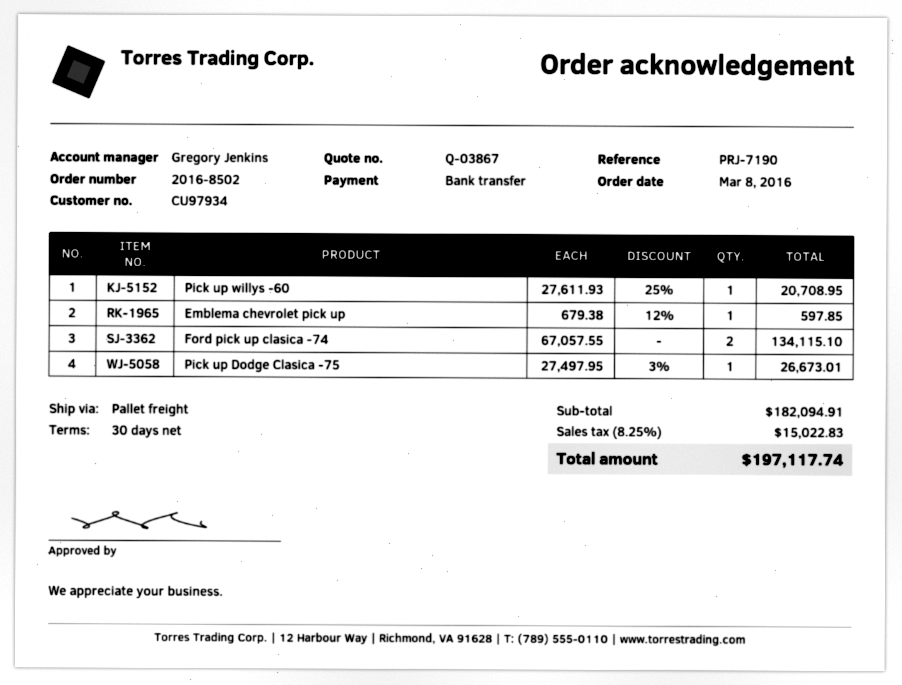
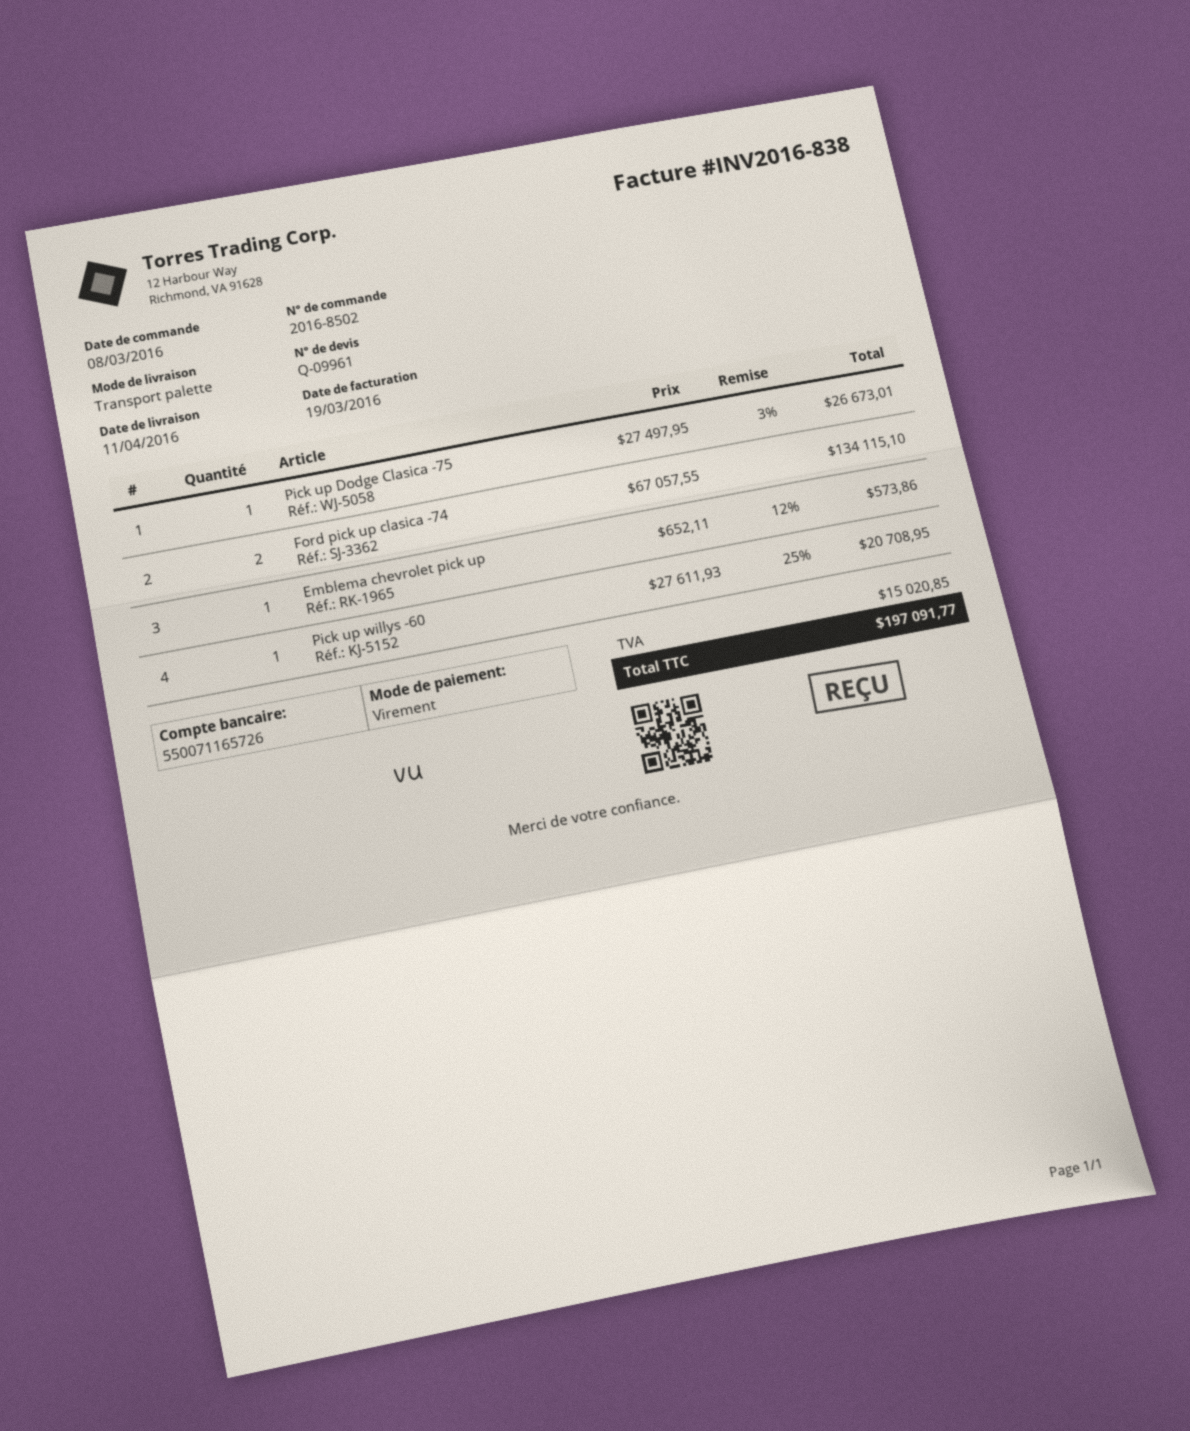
quote number: Q-03867 -> Q-09961
Emblema chevrolet pick up: 1 x 679.38 - 12% = 597.85 -> 1 x 652.11 - 12% = 573.86
tax: 15022.83 -> 15020.85
total: 197117.74 -> 197091.77

